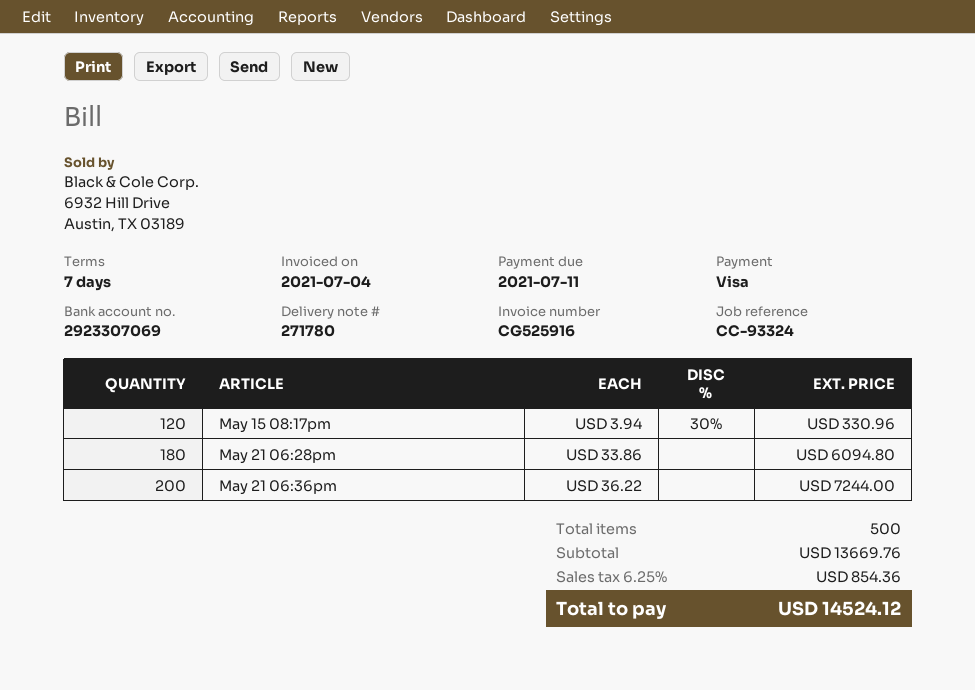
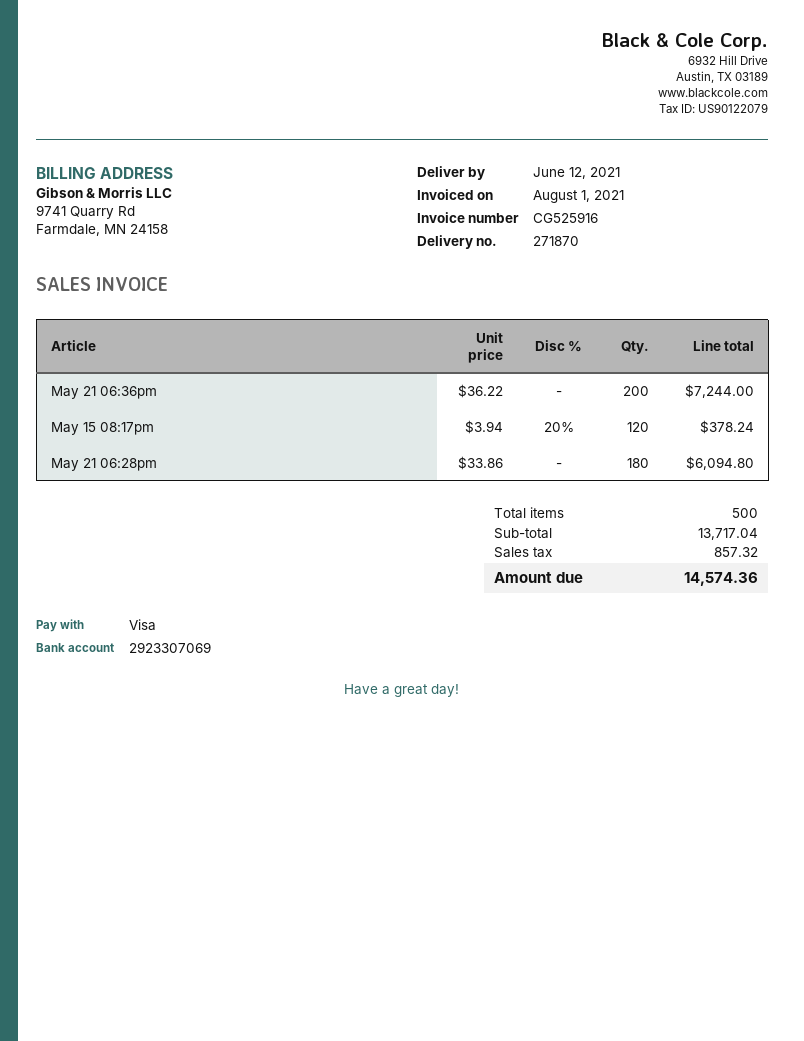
delivery note number: 271780 -> 271870
invoice date: 2021-07-04 -> 2021-08-01
May 15 08:17pm: 120 x 3.94 - 30% = 330.96 -> 120 x 3.94 - 20% = 378.24
subtotal: 13669.76 -> 13717.04
tax: 854.36 -> 857.32
total: 14524.12 -> 14574.36

